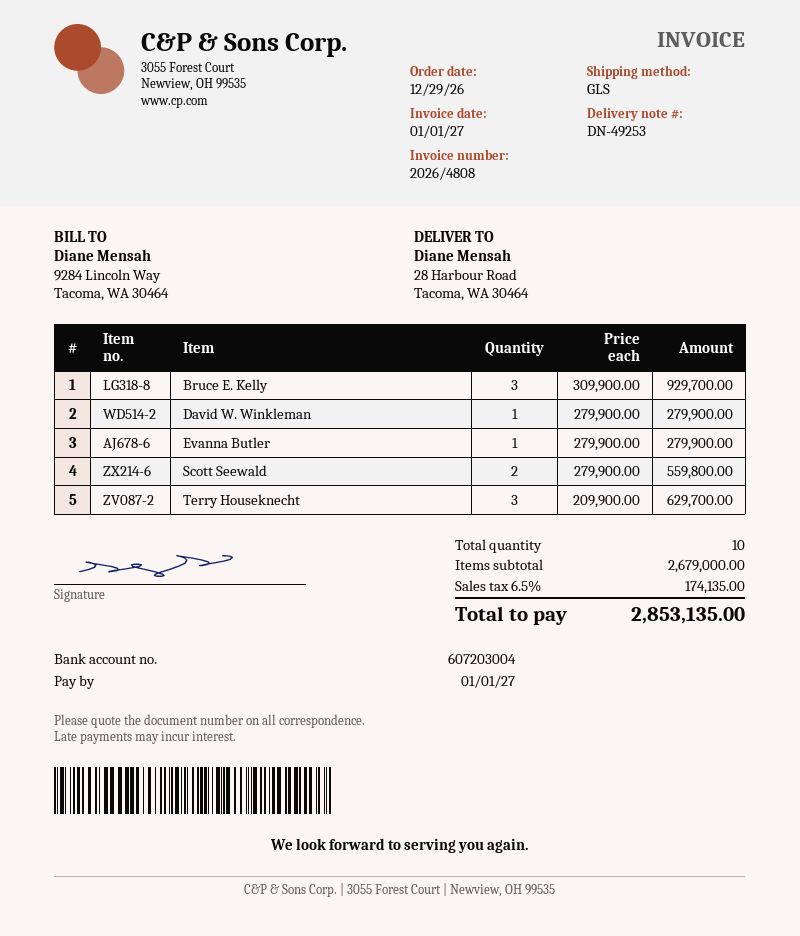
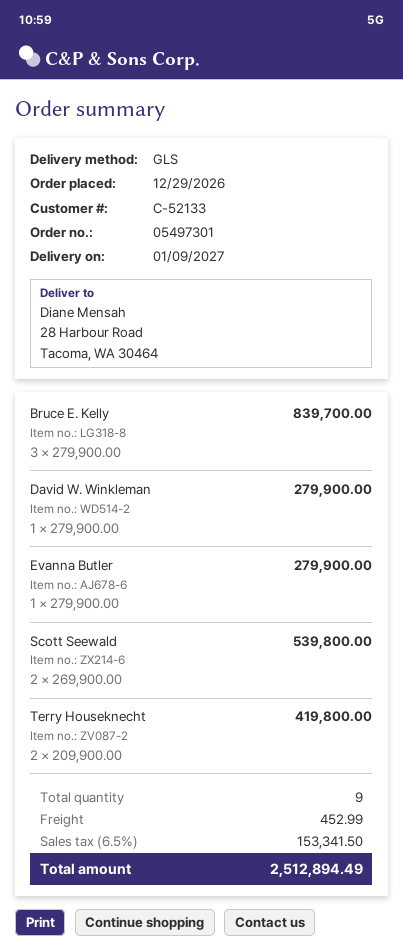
Bruce E. Kelly: 3 x 309900.00 = 929700.00 -> 3 x 279900.00 = 839700.00
Scott Seewald: 2 x 279900.00 = 559800.00 -> 2 x 269900.00 = 539800.00
Terry Houseknecht: 3 x 209900.00 = 629700.00 -> 2 x 209900.00 = 419800.00
total quantity: 10 -> 9
shipping: none -> 452.99
tax: 6.5% = 174135.00 -> 6.5% = 153341.50
total: 2853135.00 -> 2512894.49

